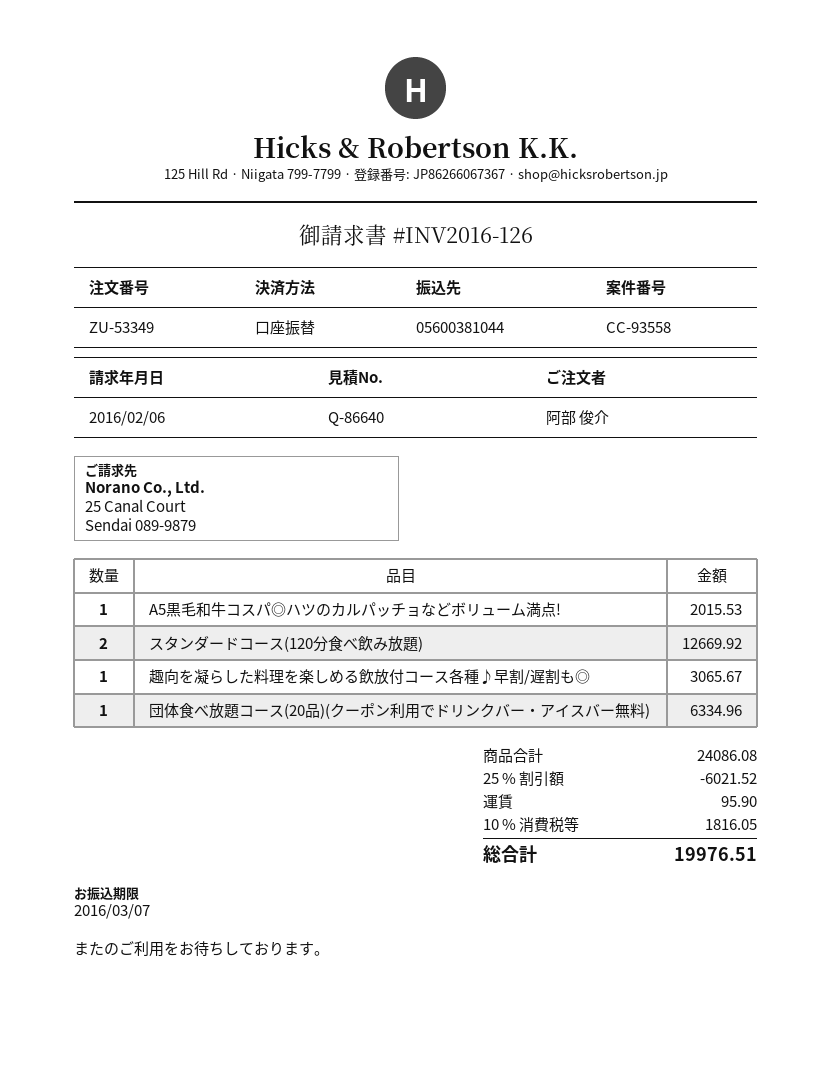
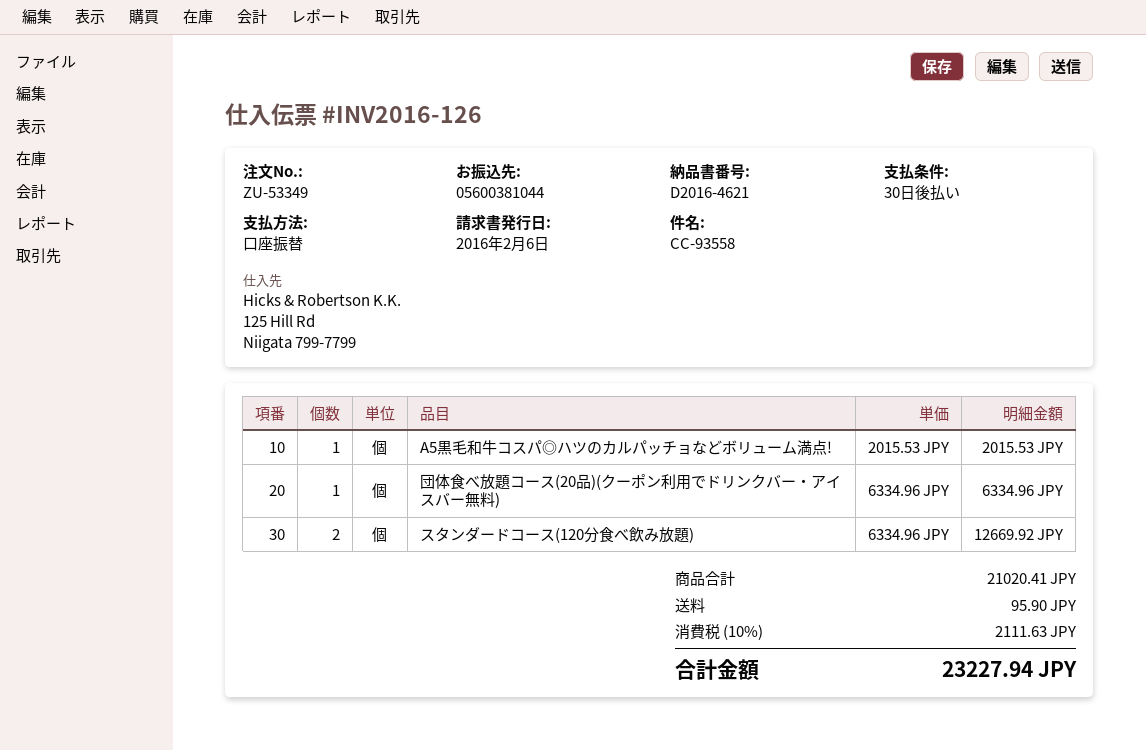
趣向を凝らした料理を楽しめる飲放付コース各種♪早割/遅割も◎: 1 for 3065.67 -> none
subtotal: 24086.08 -> 21020.41
discount: 25% = 6021.52 -> none
tax: 10% = 1816.05 -> 10% = 2111.63
total: 19976.51 -> 23227.94

